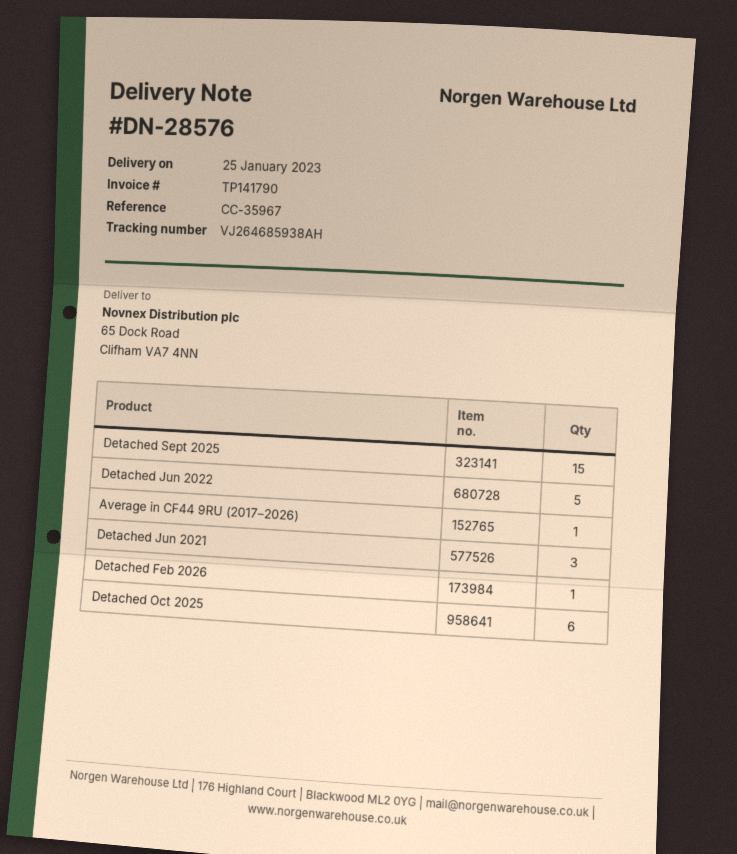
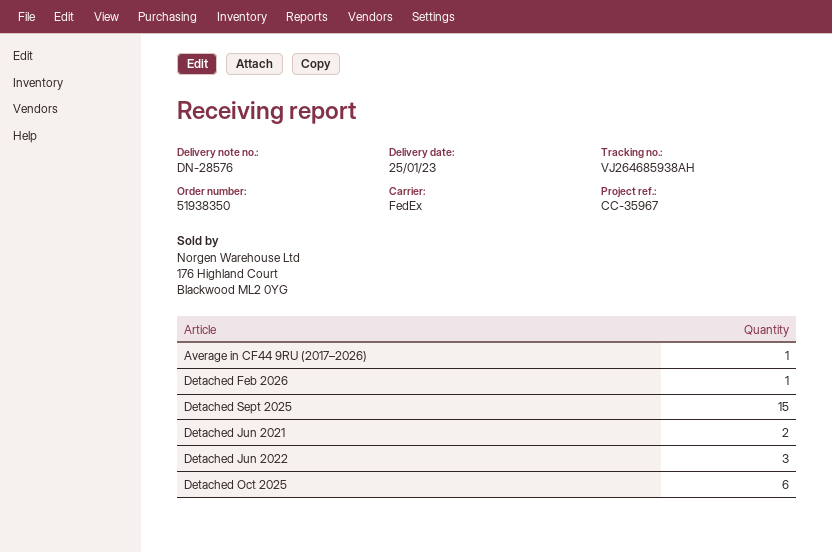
Detached Jun 2022: 5 -> 3
Detached Jun 2021: 3 -> 2

